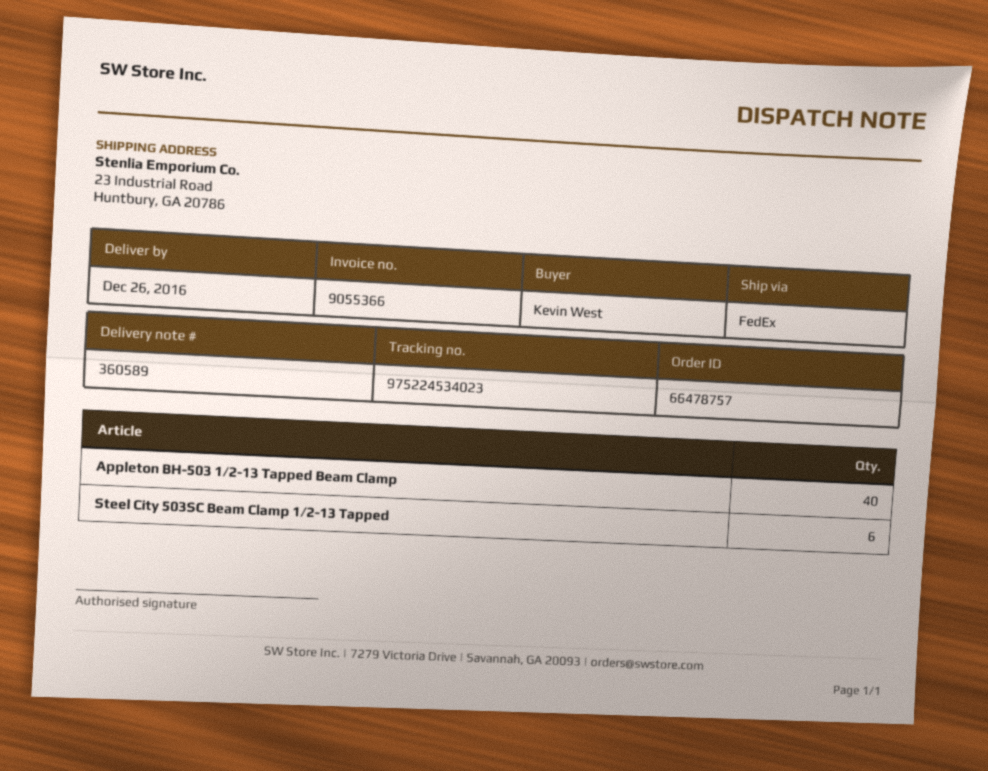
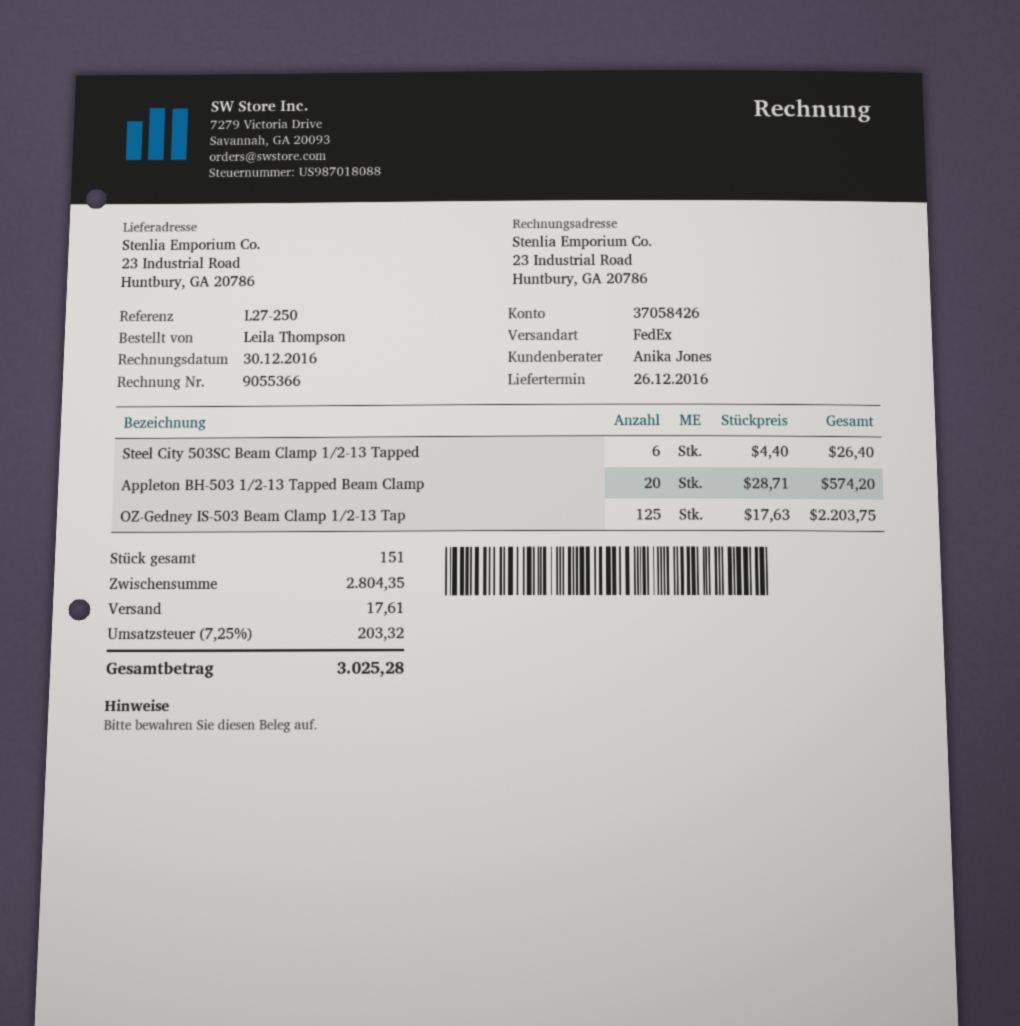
ordered by: Kevin West -> Leila Thompson
Appleton BH-503 1/2-13 Tapped Beam Clamp: 40 -> 20
OZ-Gedney IS-503 Beam Clamp 1/2-13 Tap: none -> 125

